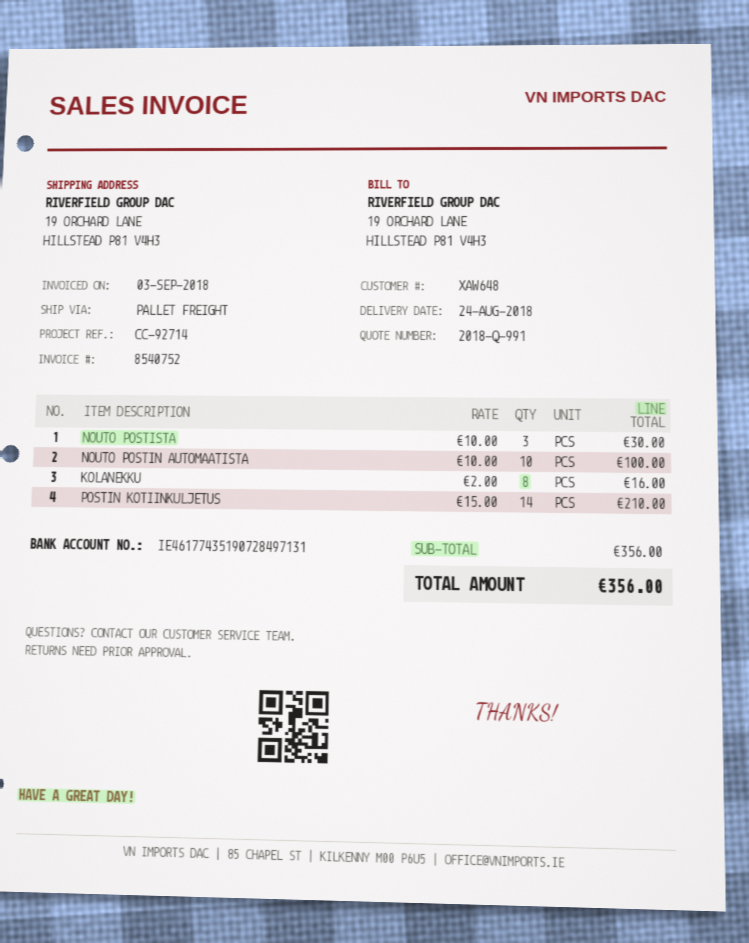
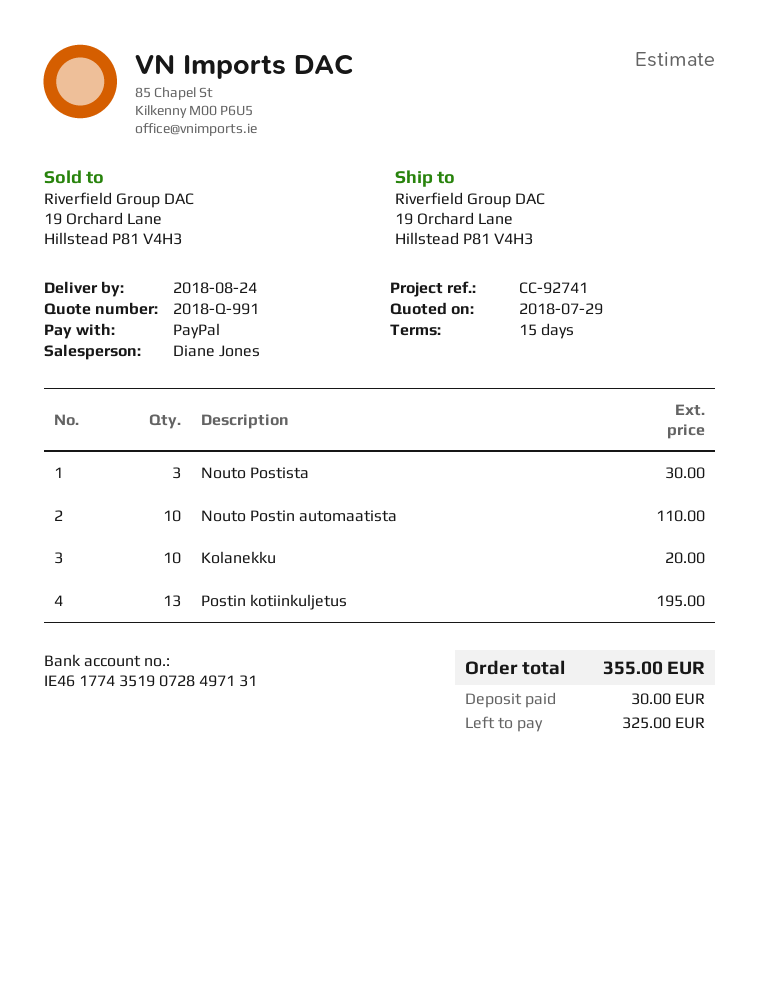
reference: CC-92714 -> CC-92741
NOUTO POSTIN AUTOMAATISTA: 10 for 100.00 -> 10 for 110.00
KOLANEKKU: 8 for 16.00 -> 10 for 20.00
POSTIN KOTIINKULJETUS: 14 for 210.00 -> 13 for 195.00
total: 356.00 -> 355.00

